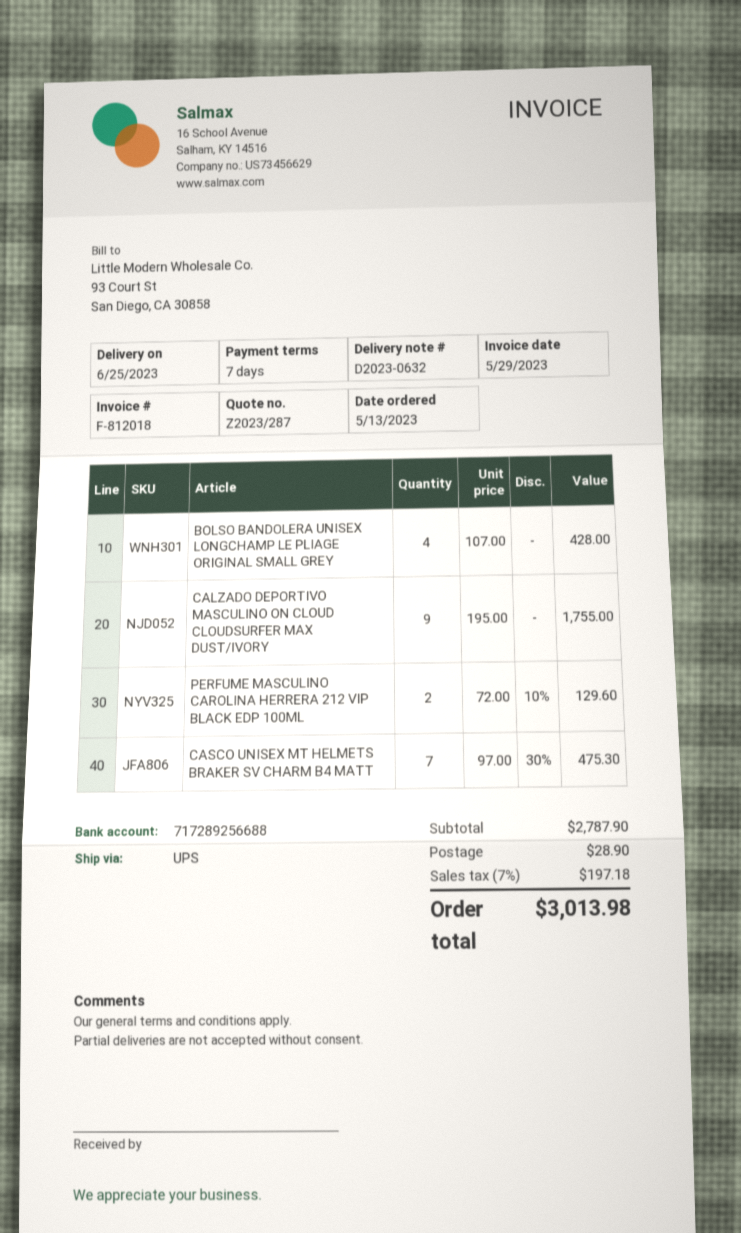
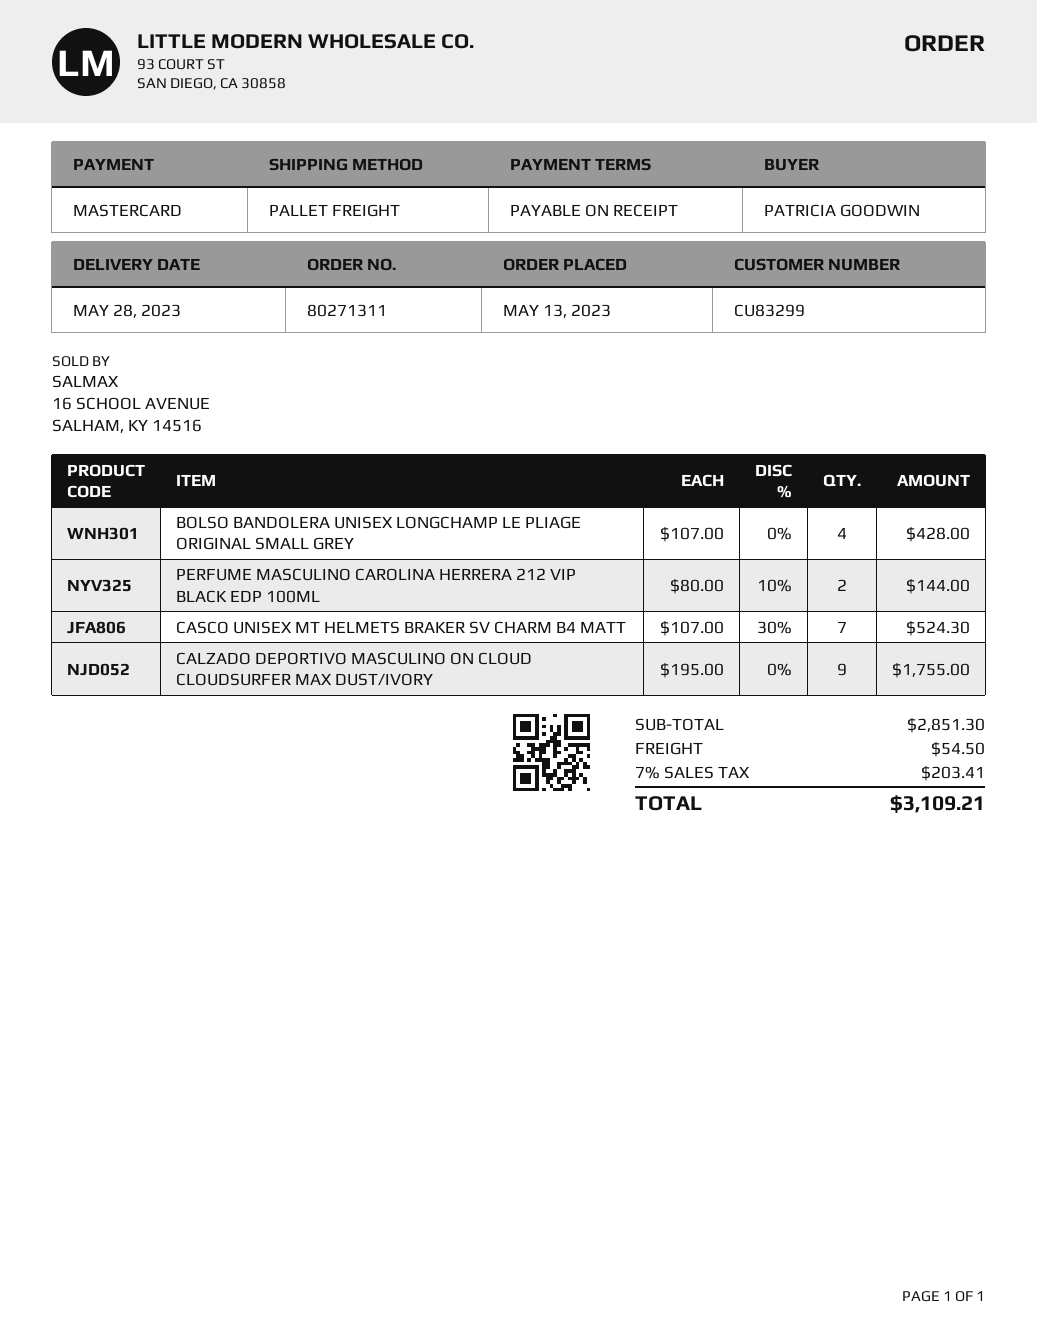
delivery date: 2023-06-25 -> 2023-05-28
payment terms: 7 days -> on receipt
shipping method: UPS -> pallet freight
PERFUME MASCULINO CAROLINA HERRERA 212 VIP BLACK EDP 100ML: 2 x 72.00 - 10% = 129.60 -> 2 x 80.00 - 10% = 144.00
CASCO UNISEX MT HELMETS BRAKER SV CHARM B4 MATT: 7 x 97.00 - 30% = 475.30 -> 7 x 107.00 - 30% = 524.30
subtotal: 2787.90 -> 2851.30
shipping: 28.90 -> 54.50
tax: 7% = 197.18 -> 7% = 203.41
total: 3013.98 -> 3109.21

